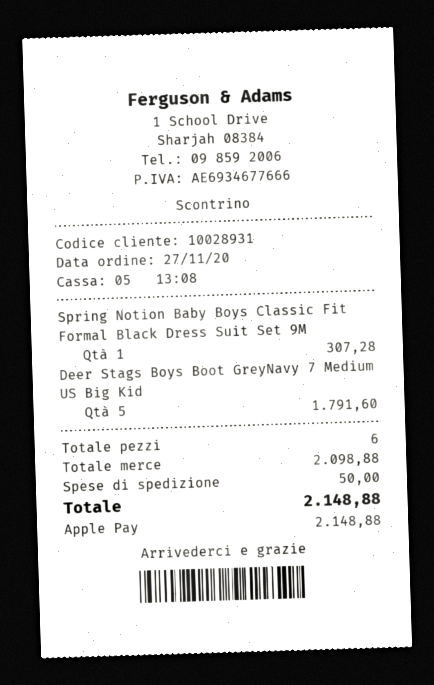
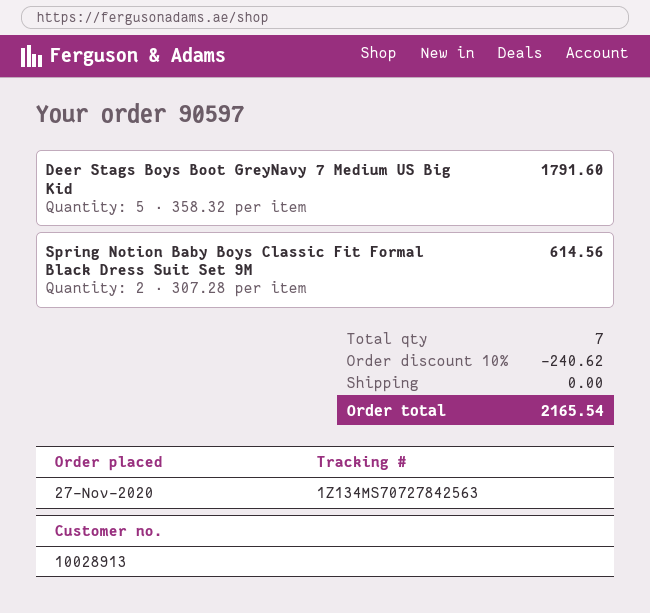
customer number: 10028931 -> 10028913
Spring Notion Baby Boys Classic Fit Formal Black Dress Suit Set 9M: 1 for 307.28 -> 2 for 614.56
total quantity: 6 -> 7
discount: none -> 10% = 240.62
shipping: 50.00 -> 0.00
total: 2148.88 -> 2165.54

